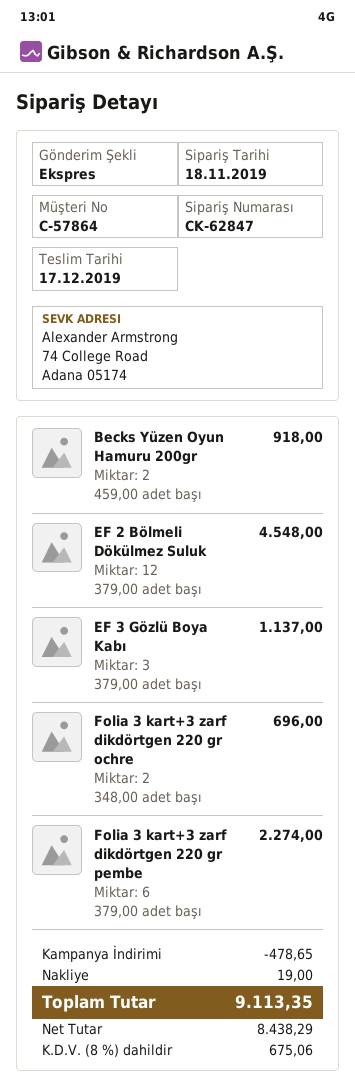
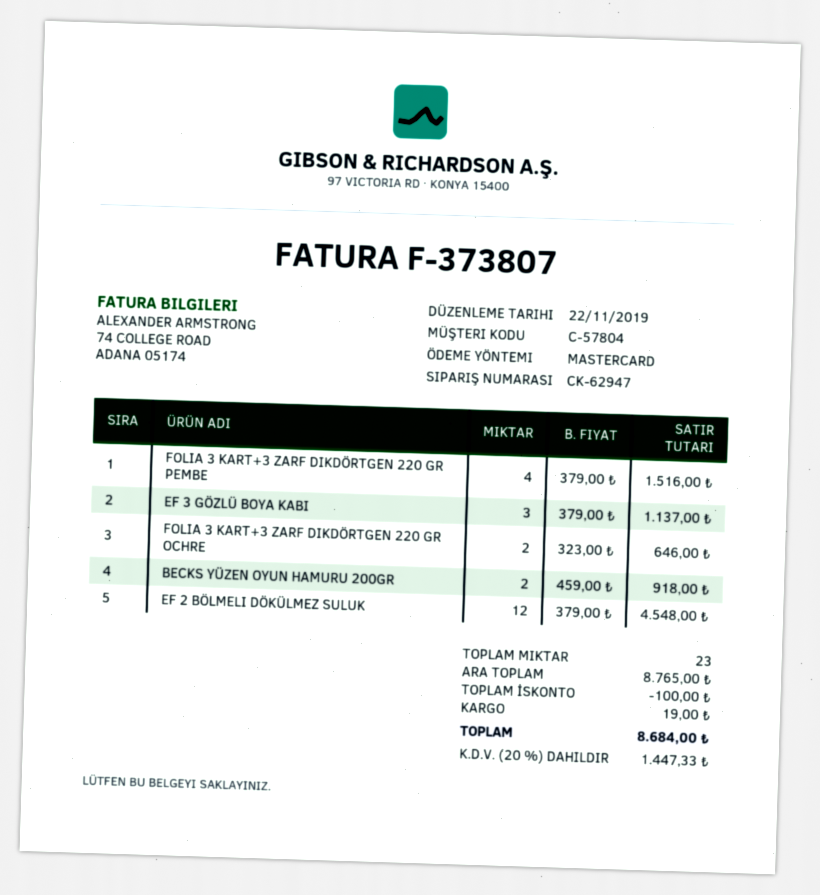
order number: CK-62847 -> CK-62947
customer number: C-57864 -> C-57804
Folia 3 kart+3 zarf dikdörtgen 220 gr ochre: 2 x 348.00 = 696.00 -> 2 x 323.00 = 646.00
Folia 3 kart+3 zarf dikdörtgen 220 gr pembe: 6 x 379.00 = 2274.00 -> 4 x 379.00 = 1516.00
discount: 478.65 -> 100.00
tax: 8% = 675.06 -> 20% = 1447.33
total: 9113.35 -> 8684.00

